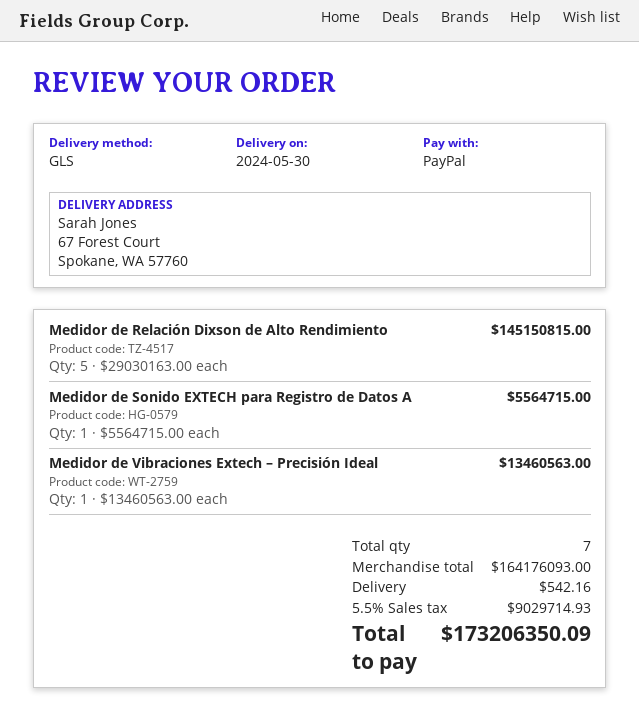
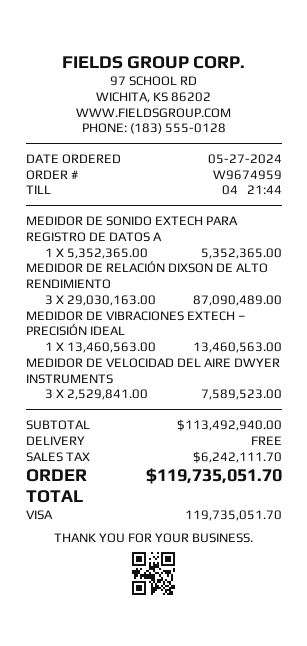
payment method: PayPal -> Visa
Medidor de Relación Dixson de Alto Rendimiento: 5 x 29030163.00 = 145150815.00 -> 3 x 29030163.00 = 87090489.00
Medidor de Sonido EXTECH para Registro de Datos A: 1 x 5564715.00 = 5564715.00 -> 1 x 5352365.00 = 5352365.00
MEDIDOR DE VELOCIDAD DEL AIRE DWYER INSTRUMENTS: none -> 3 x 2529841.00 = 7589523.00
subtotal: 164176093.00 -> 113492940.00
shipping: 542.16 -> 0.00
tax: 9029714.93 -> 6242111.70
total: 173206350.09 -> 119735051.70

